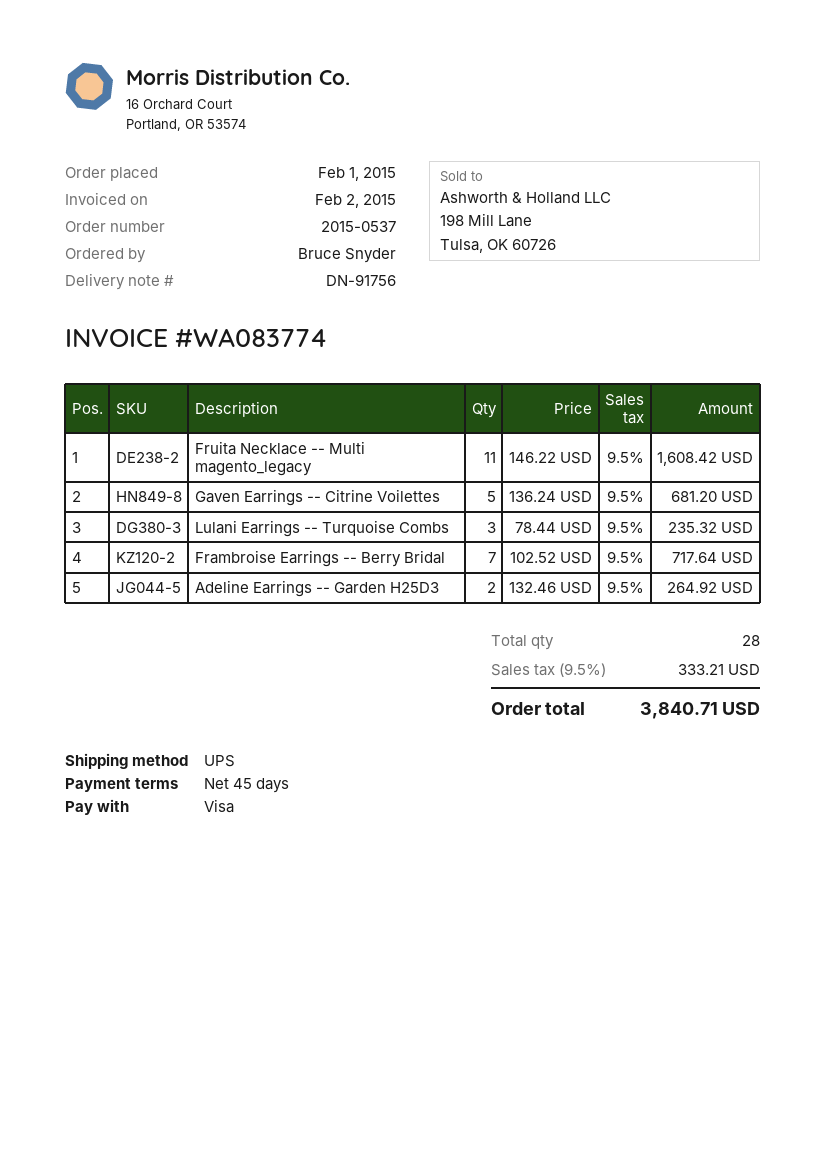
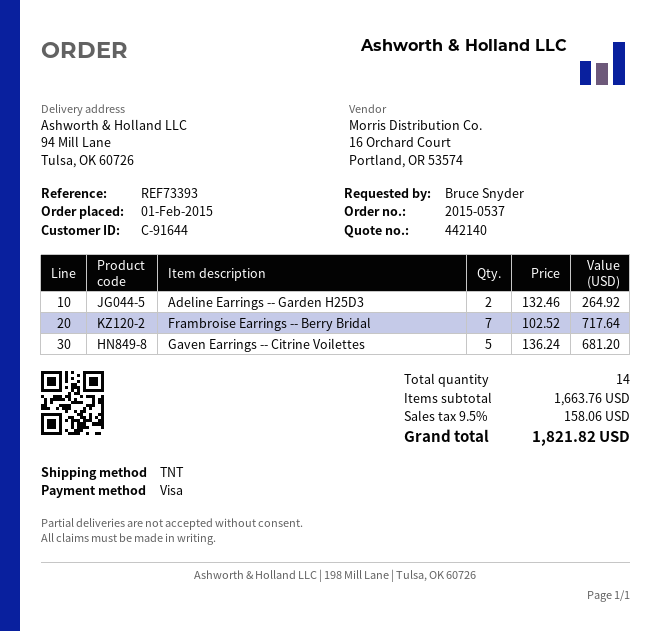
shipping method: UPS -> TNT
Fruita Necklace -- Multi magento_legacy: 11 x 146.22 = 1608.42 -> none
Lulani Earrings -- Turquoise Combs: 3 x 78.44 = 235.32 -> none
total quantity: 28 -> 14
tax: 9.5% = 333.21 -> 9.5% = 158.06
total: 3840.71 -> 1821.82

